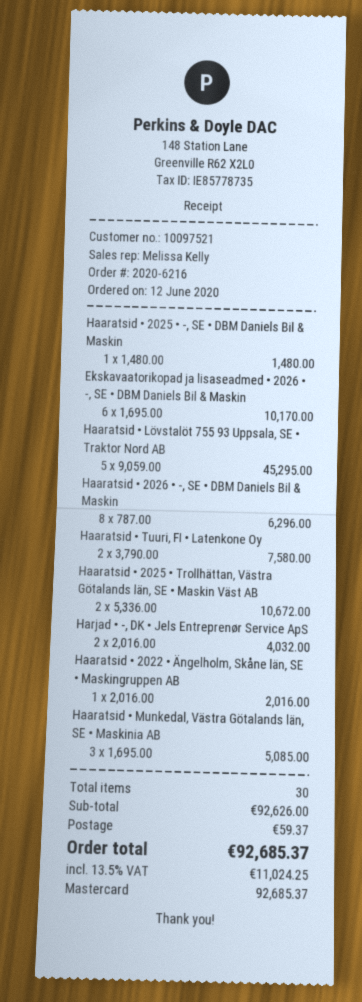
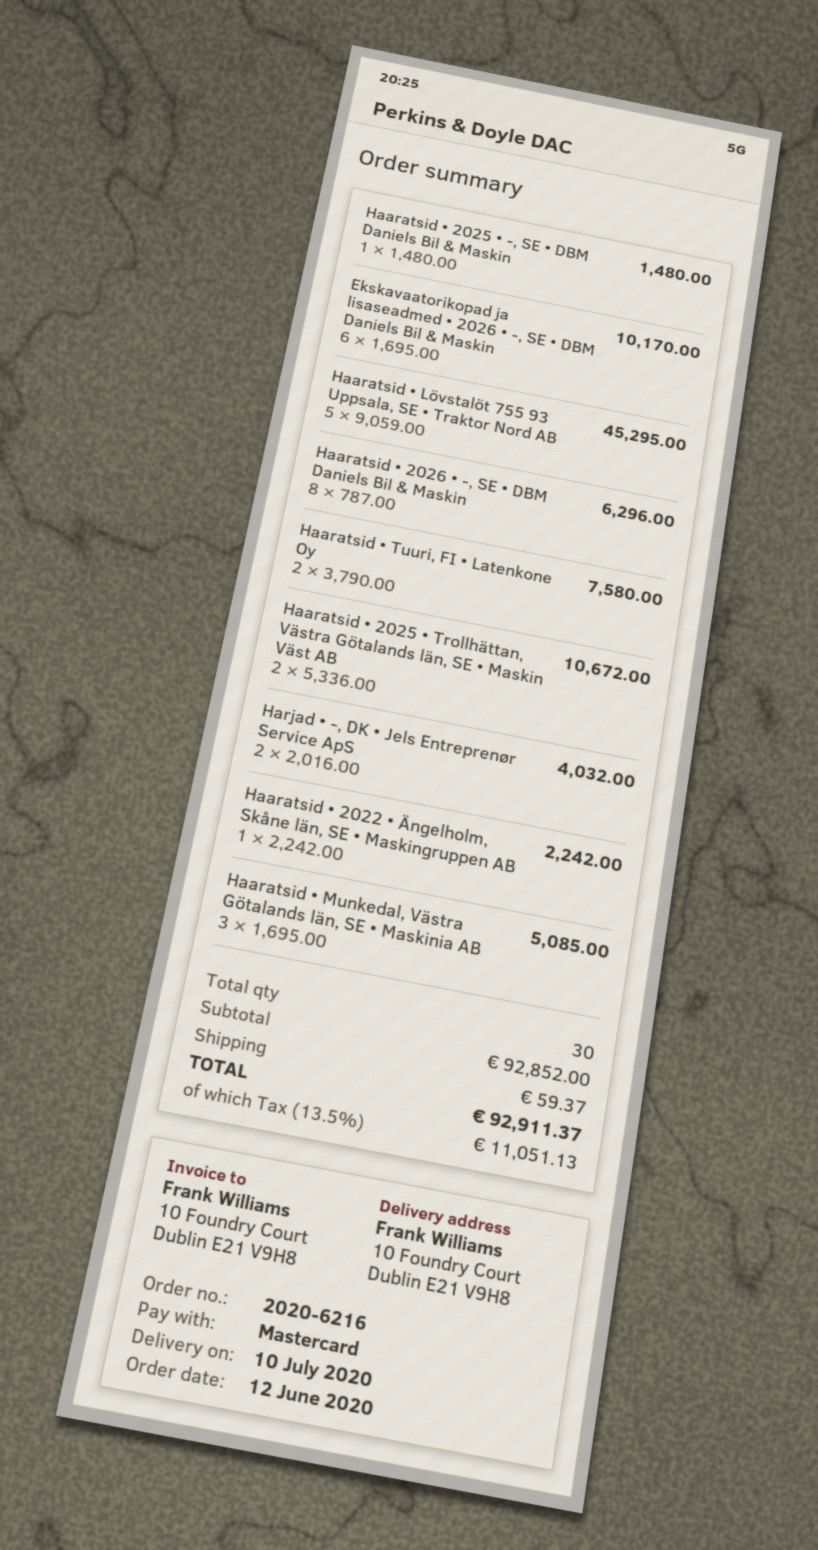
Haaratsid • 2022 • Ängelholm, Skåne län, SE • Maskingruppen AB: 1 x 2016.00 = 2016.00 -> 1 x 2242.00 = 2242.00
subtotal: 92626.00 -> 92852.00
tax: 13.5% = 11024.25 -> 13.5% = 11051.13
total: 92685.37 -> 92911.37

